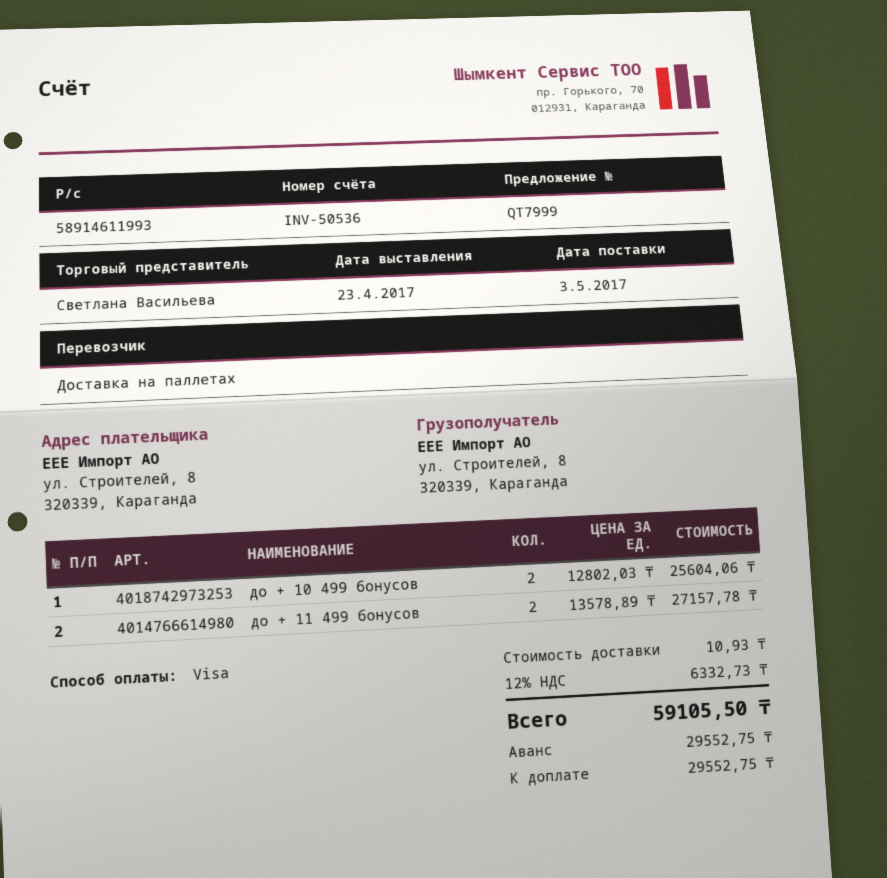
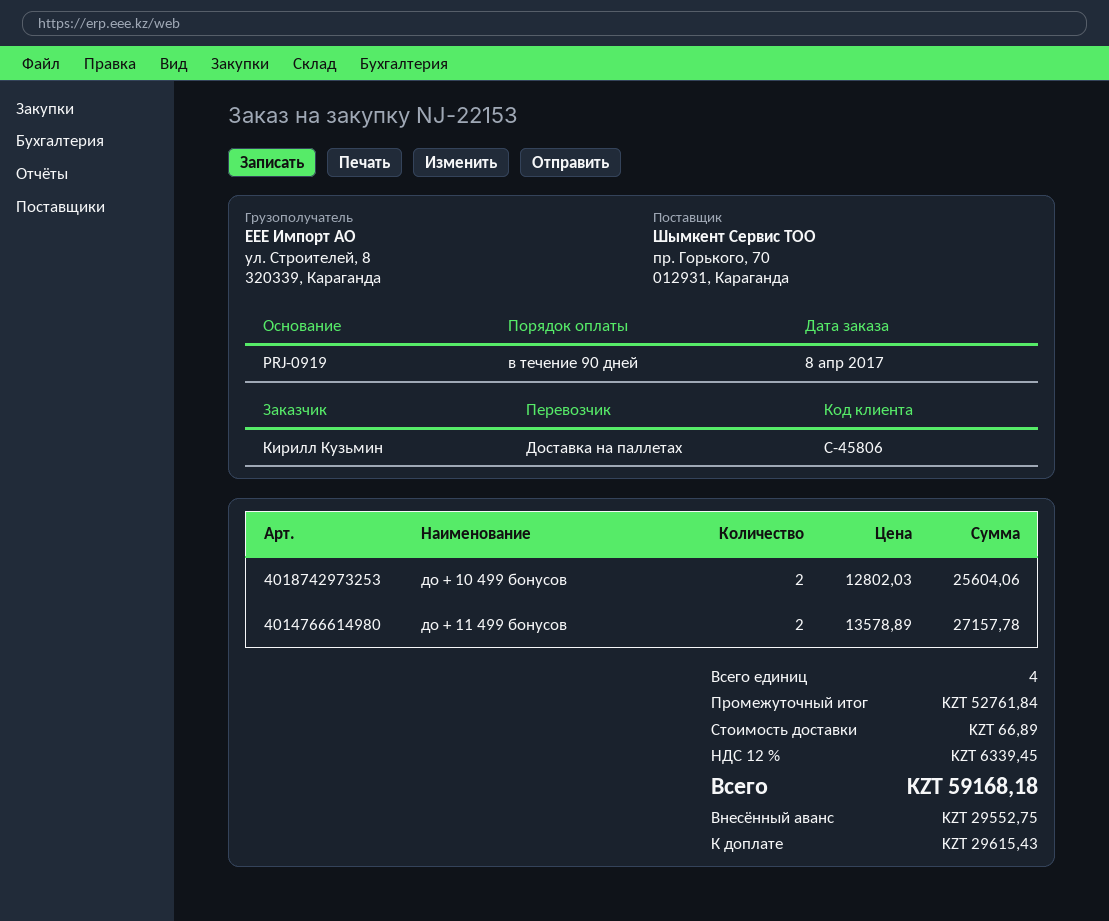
shipping: 10.93 -> 66.89
tax: 12% = 6332.73 -> 12% = 6339.45
total: 59105.50 -> 59168.18
balance: 29552.75 -> 29615.43

